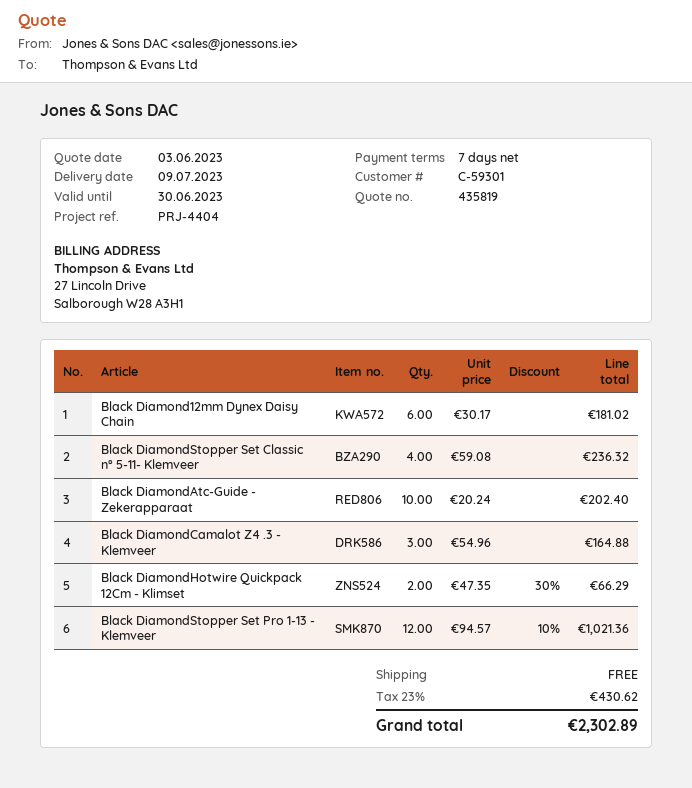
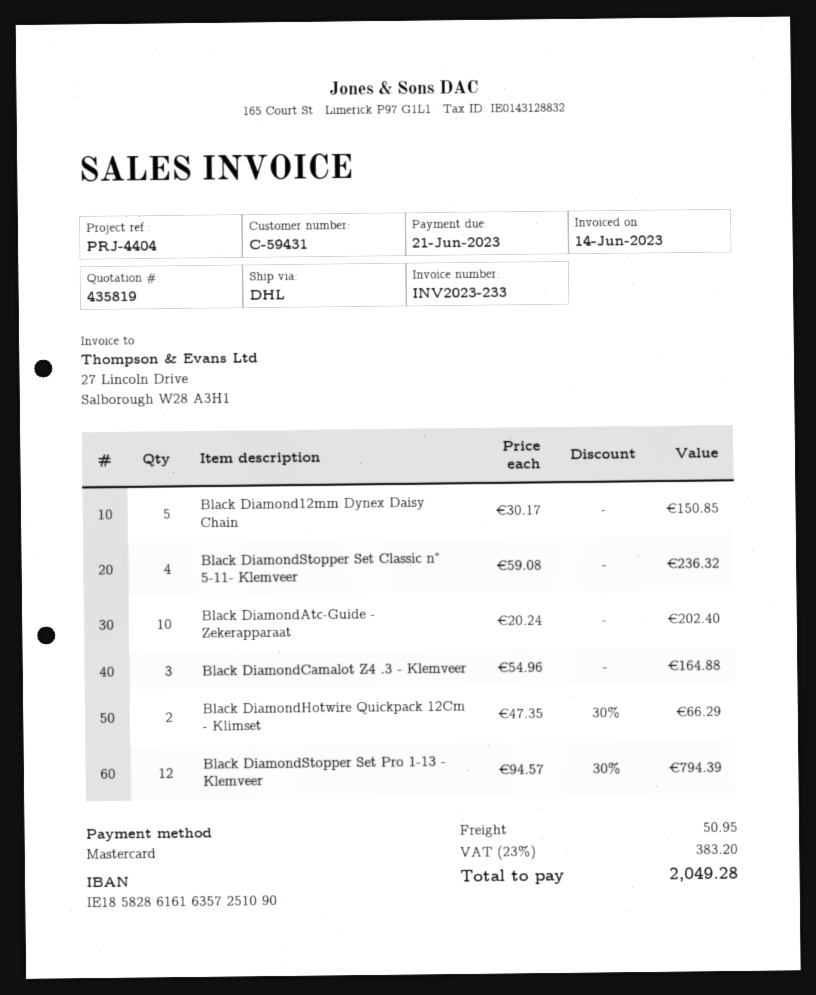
customer number: C-59301 -> C-59431
Black Diamond12mm Dynex Daisy Chain: 6 x 30.17 = 181.02 -> 5 x 30.17 = 150.85
Black DiamondStopper Set Pro 1-13 - Klemveer: 12 x 94.57 - 10% = 1021.36 -> 12 x 94.57 - 30% = 794.39
shipping: 0.00 -> 50.95
tax: 23% = 430.62 -> 23% = 383.20
total: 2302.89 -> 2049.28

